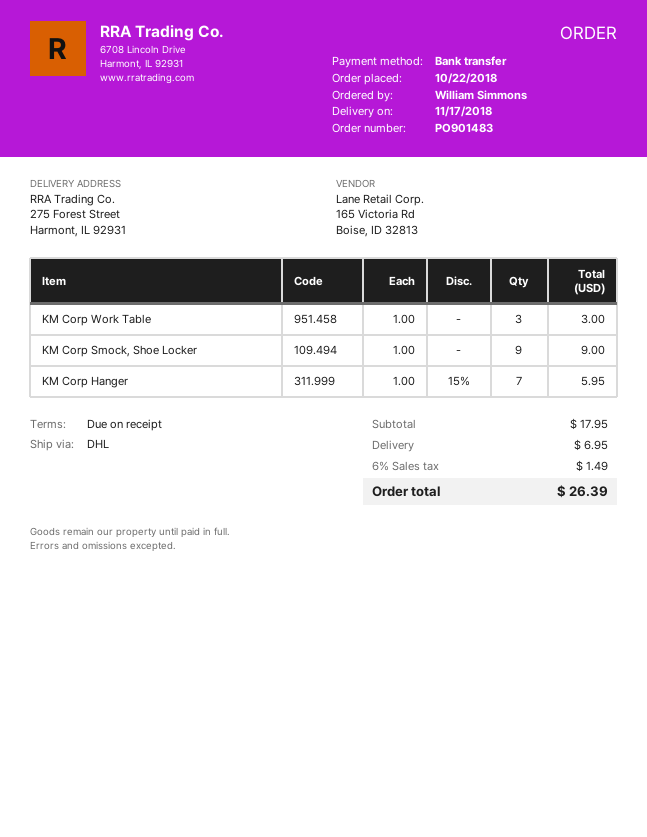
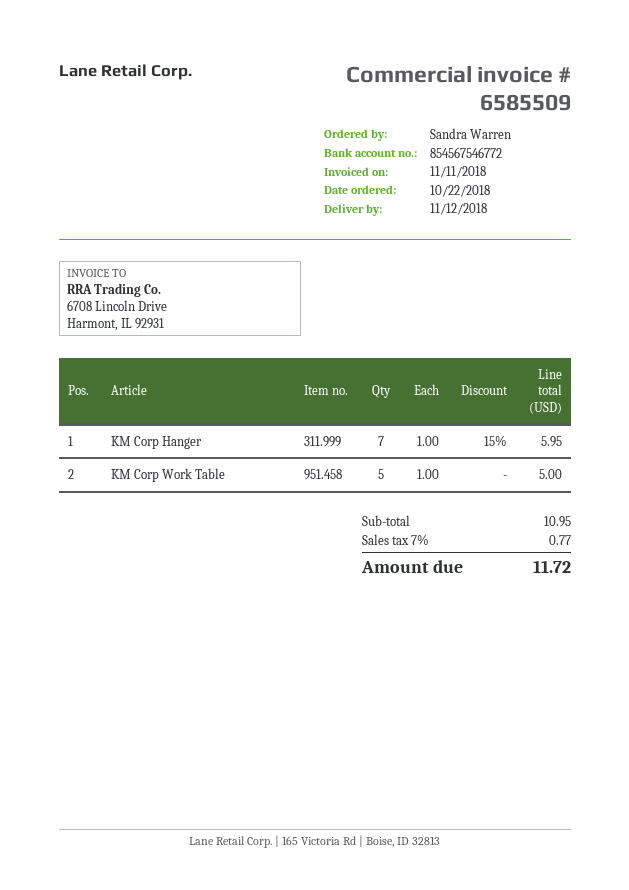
delivery date: 2018-11-17 -> 2018-11-12
ordered by: William Simmons -> Sandra Warren
KM Corp Work Table: 3 x 1.00 = 3.00 -> 5 x 1.00 = 5.00
KM Corp Smock, Shoe Locker: 9 x 1.00 = 9.00 -> none
subtotal: 17.95 -> 10.95
shipping: 6.95 -> none
tax: 6% = 1.49 -> 7% = 0.77
total: 26.39 -> 11.72

